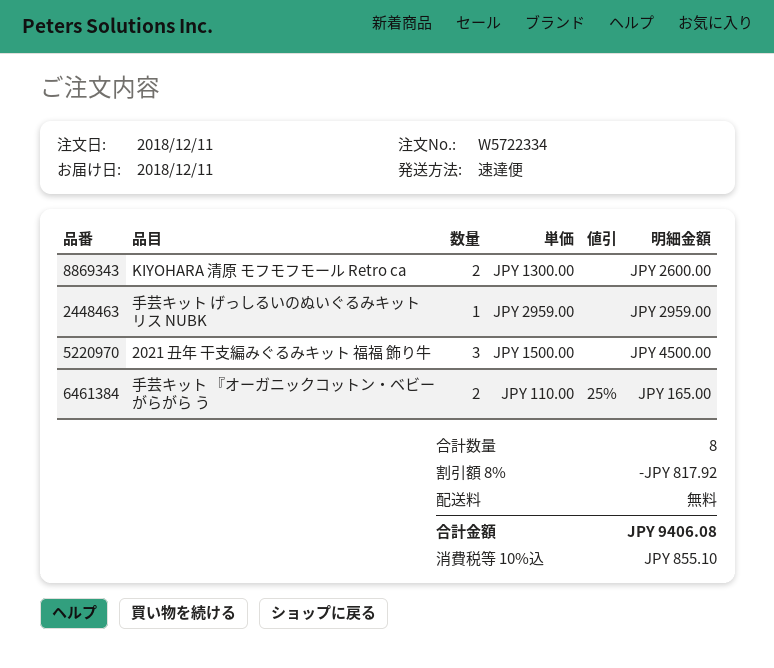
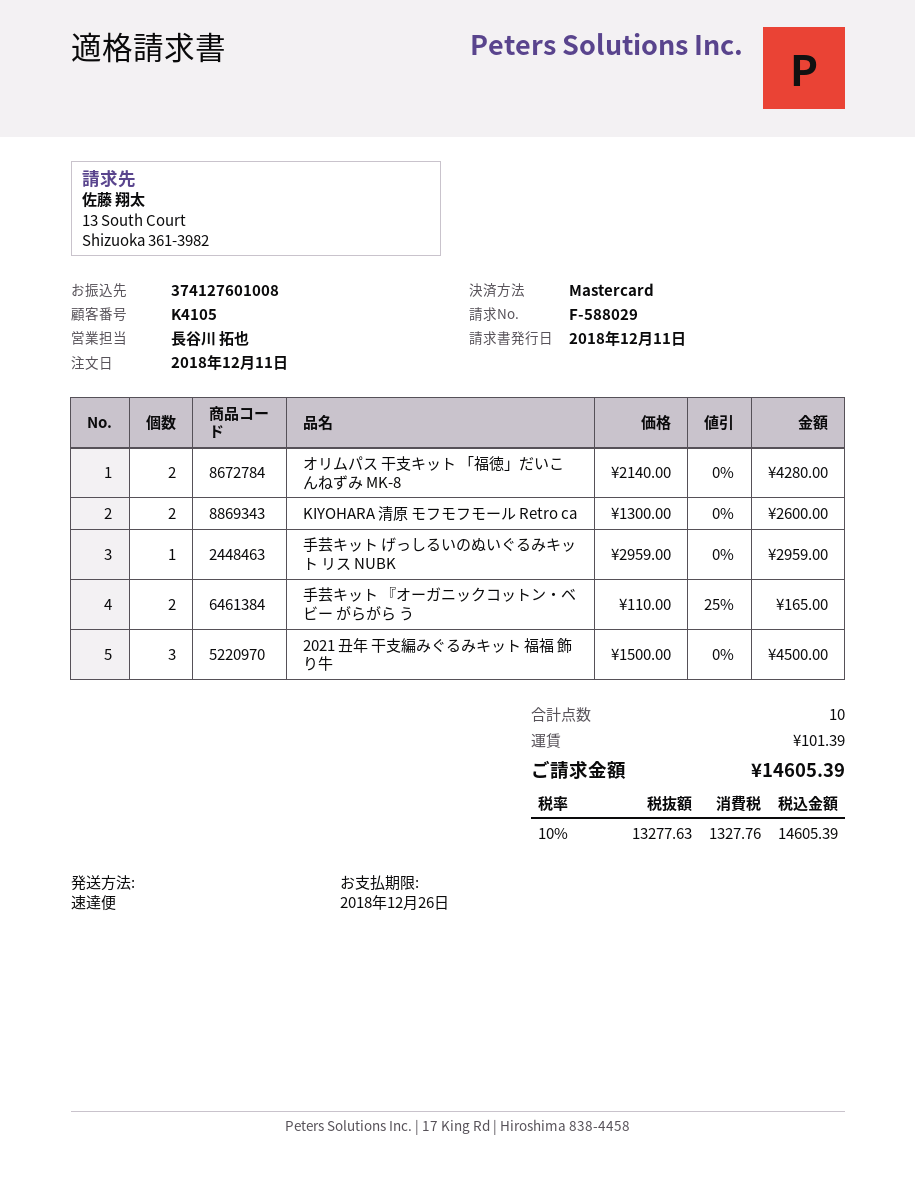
オリムパス 干支キット 「福徳」だいこんねずみ MK-8: none -> 2 x 2140.00 = 4280.00
total quantity: 8 -> 10
discount: 8% = 817.92 -> none
shipping: 0.00 -> 101.39
tax: 10% = 855.10 -> 10% = 1327.76
total: 9406.08 -> 14605.39

